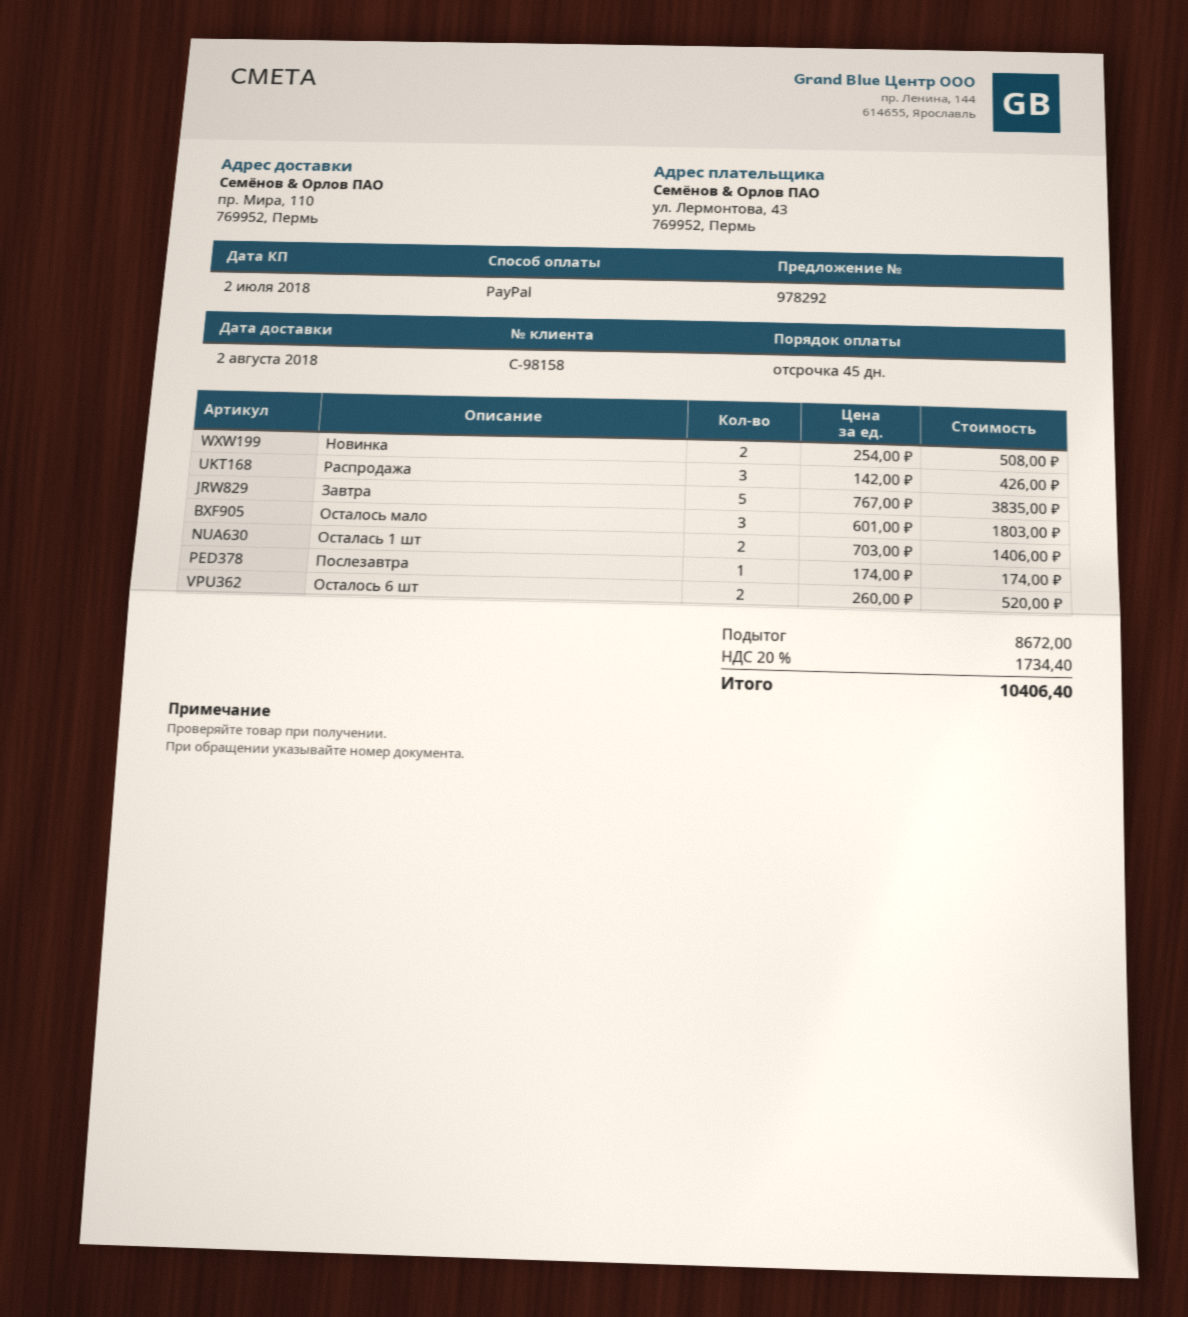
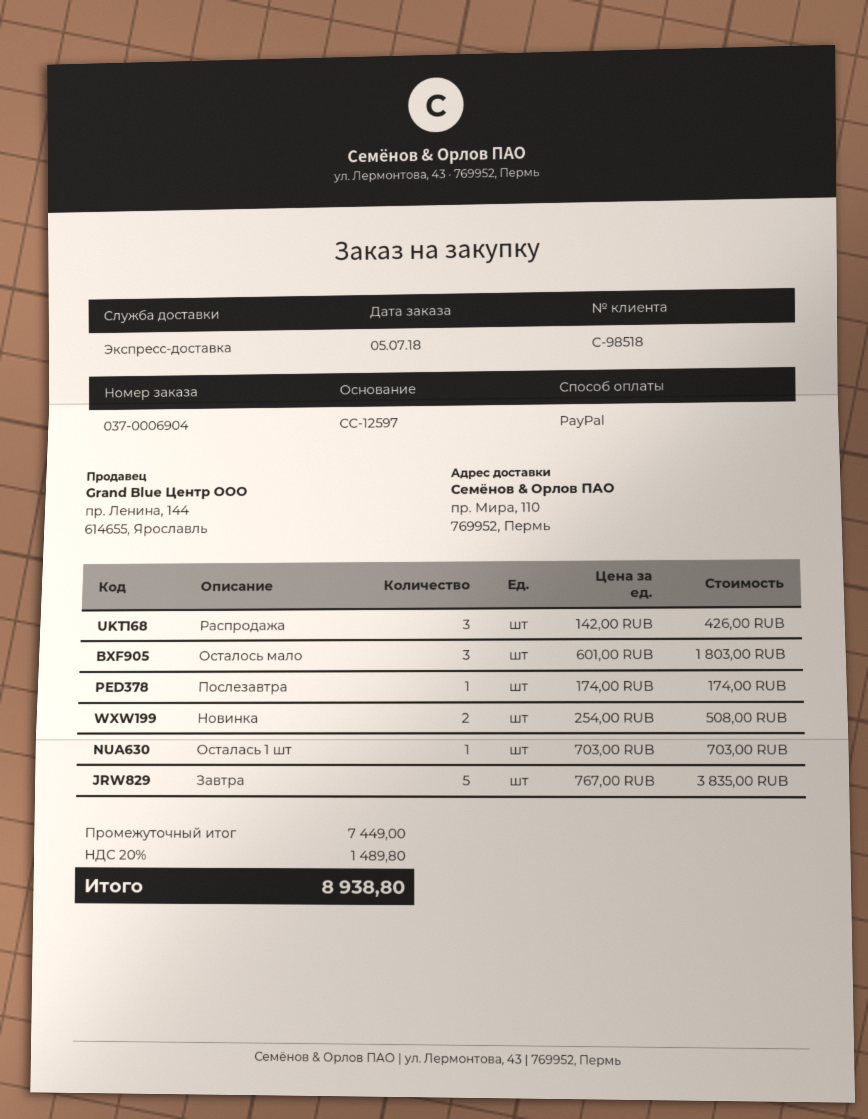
customer number: C-98158 -> C-98518
Осталась 1 шт: 2 x 703.00 = 1406.00 -> 1 x 703.00 = 703.00
Осталось 6 шт: 2 x 260.00 = 520.00 -> none
subtotal: 8672.00 -> 7449.00
tax: 20% = 1734.40 -> 20% = 1489.80
total: 10406.40 -> 8938.80

